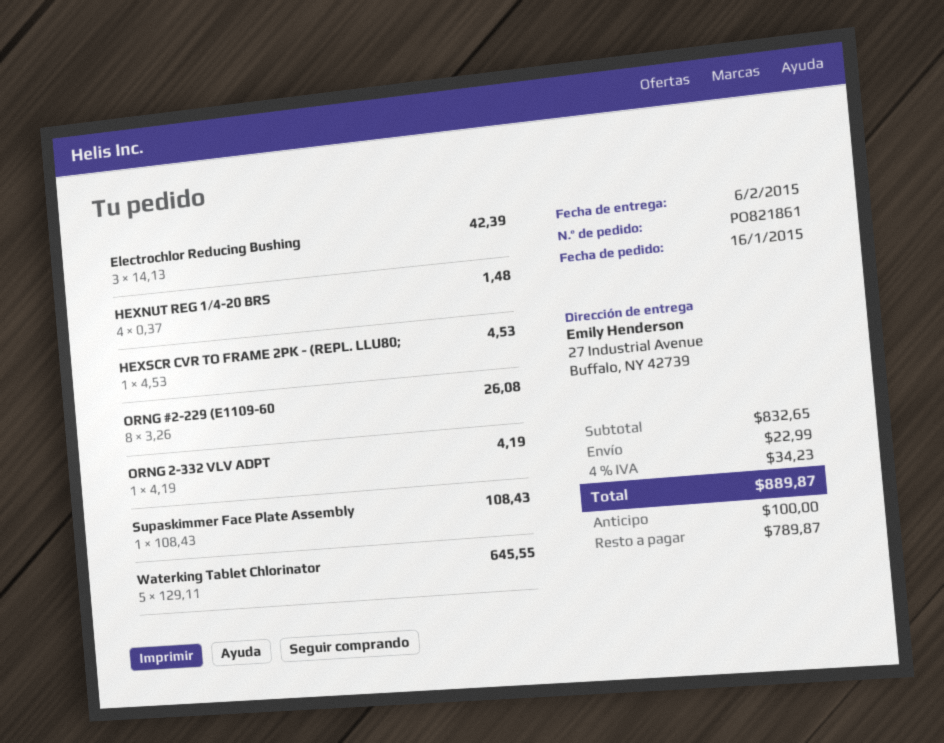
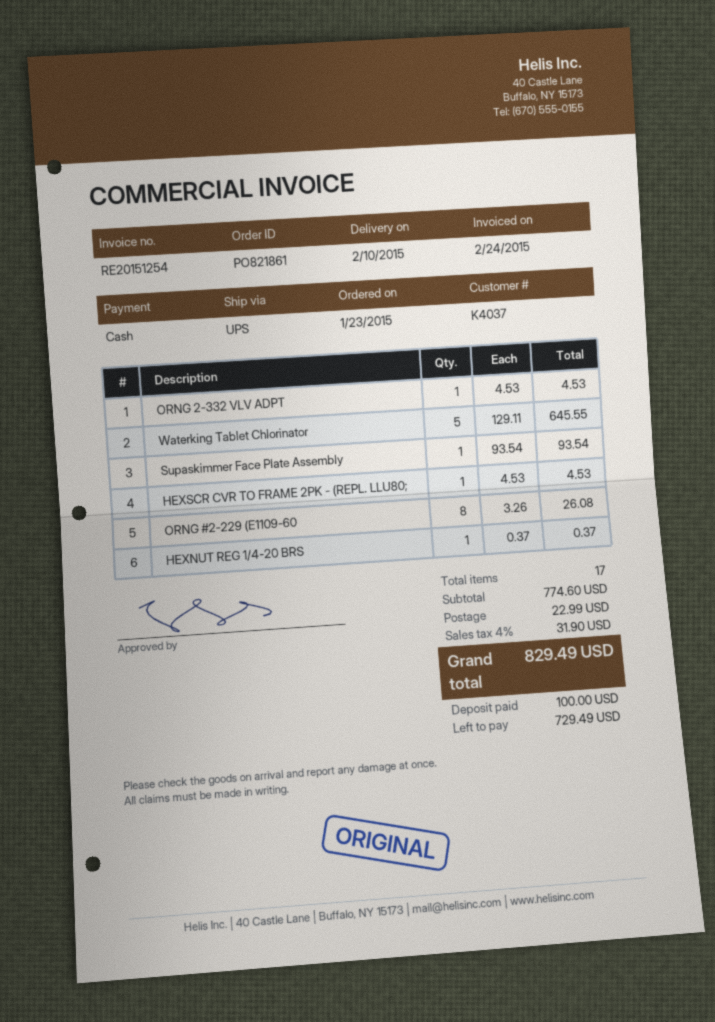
order date: 2015-01-16 -> 2015-01-23
delivery date: 2015-02-06 -> 2015-02-10
Electrochlor Reducing Bushing: 3 x 14.13 = 42.39 -> none
HEXNUT REG 1/4-20 BRS: 4 x 0.37 = 1.48 -> 1 x 0.37 = 0.37
ORNG 2-332 VLV ADPT: 1 x 4.19 = 4.19 -> 1 x 4.53 = 4.53
Supaskimmer Face Plate Assembly: 1 x 108.43 = 108.43 -> 1 x 93.54 = 93.54
subtotal: 832.65 -> 774.60
tax: 4% = 34.23 -> 4% = 31.90
total: 889.87 -> 829.49
balance: 789.87 -> 729.49

